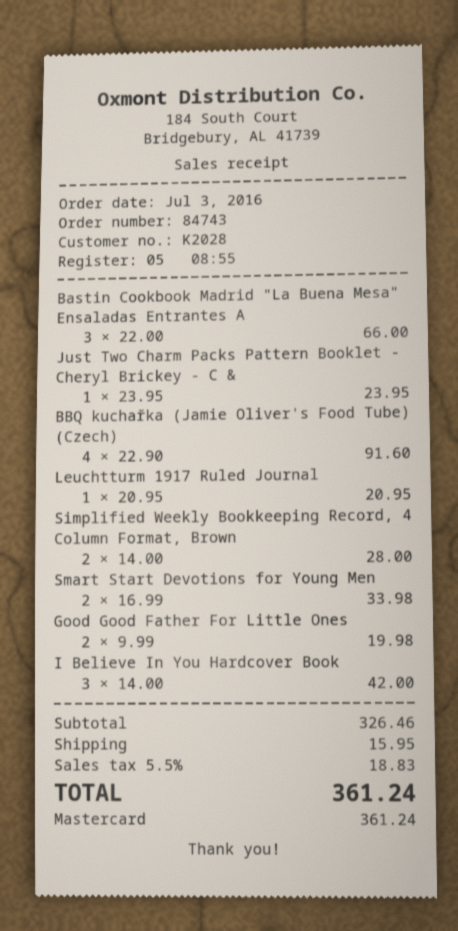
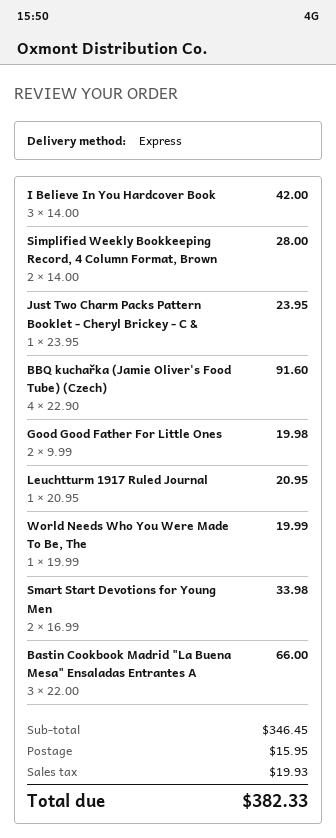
World Needs Who You Were Made To Be, The: none -> 1 x 19.99 = 19.99
subtotal: 326.46 -> 346.45
tax: 18.83 -> 19.93
total: 361.24 -> 382.33

